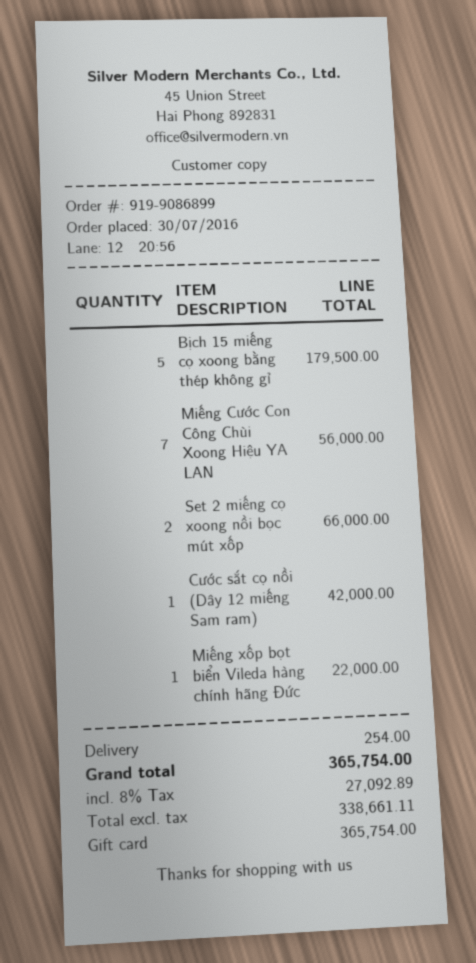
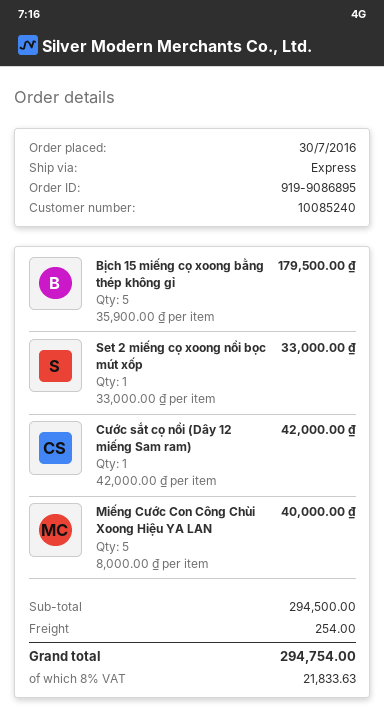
order number: 919-9086899 -> 919-9086895
Miếng Cước Con Công Chùi Xoong Hiệu YA LAN: 7 for 56000.00 -> 5 for 40000.00
Set 2 miếng cọ xoong nồi bọc mút xốp: 2 for 66000.00 -> 1 for 33000.00
Miếng xốp bọt biển Vileda hàng chính hãng Đức: 1 for 22000.00 -> none
tax: 8% = 27092.89 -> 8% = 21833.63
total: 365754.00 -> 294754.00

